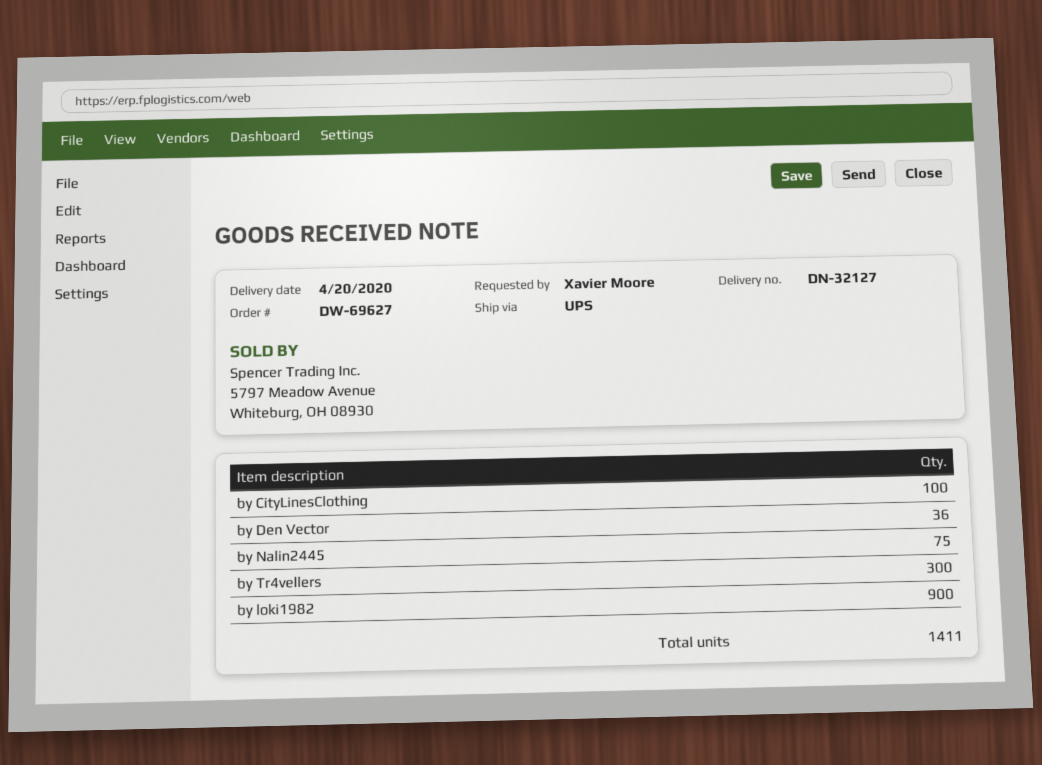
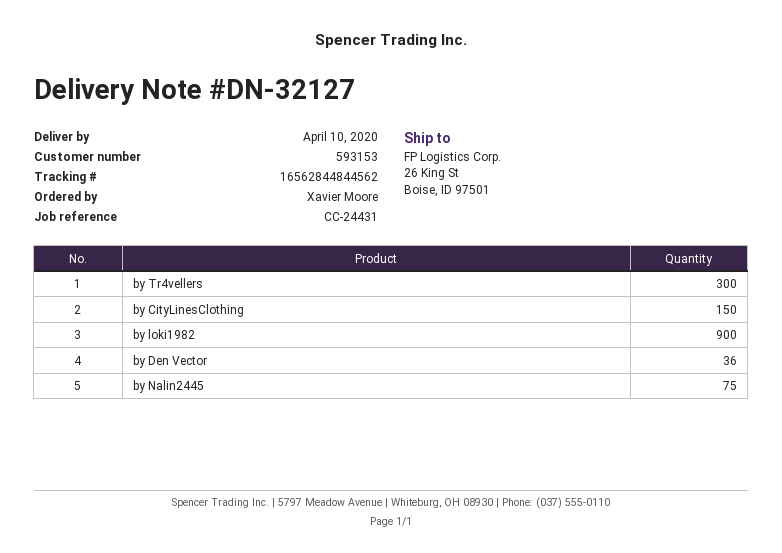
delivery date: 2020-04-20 -> 2020-04-10
by CityLinesClothing: 100 -> 150

